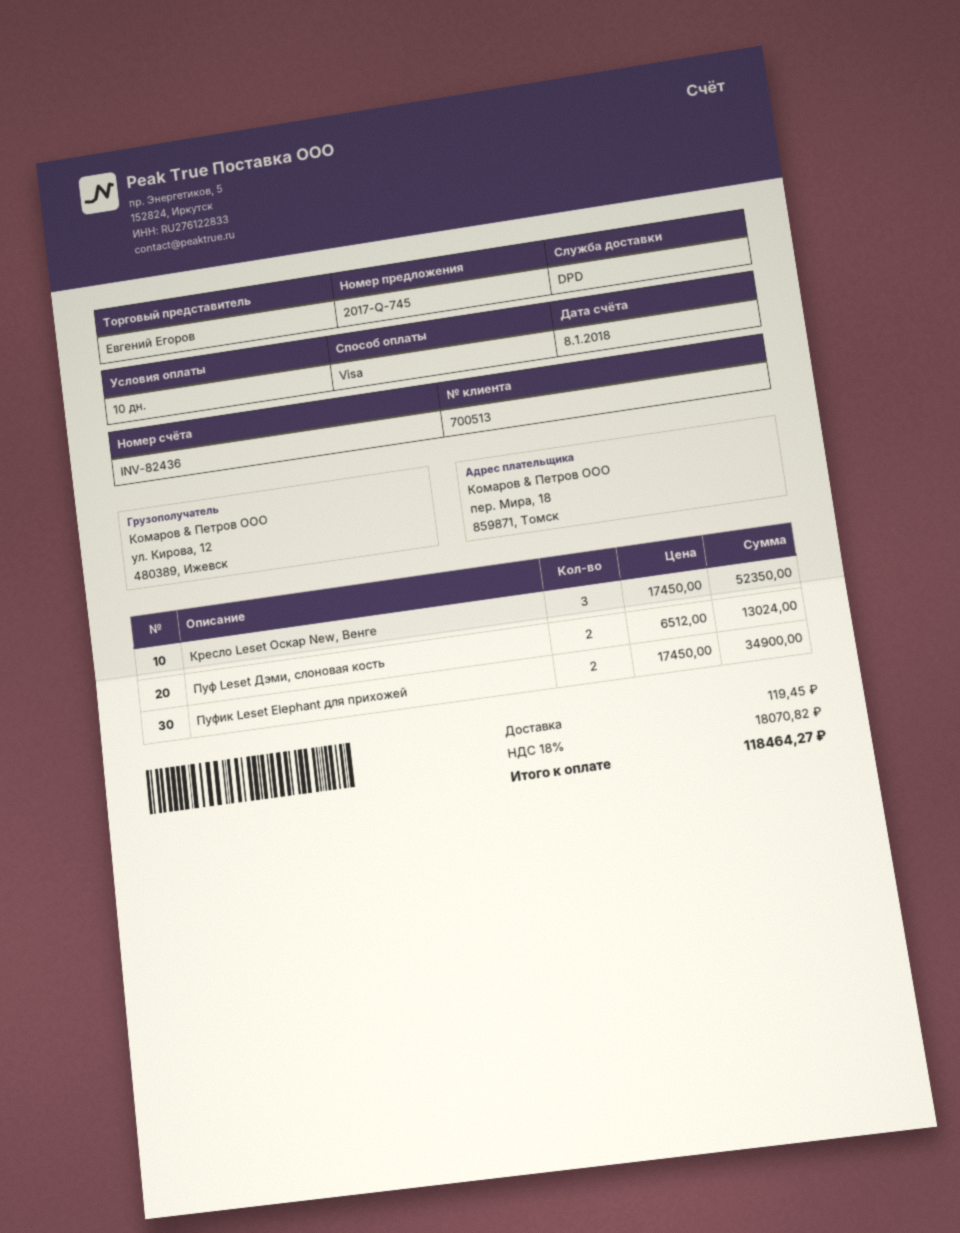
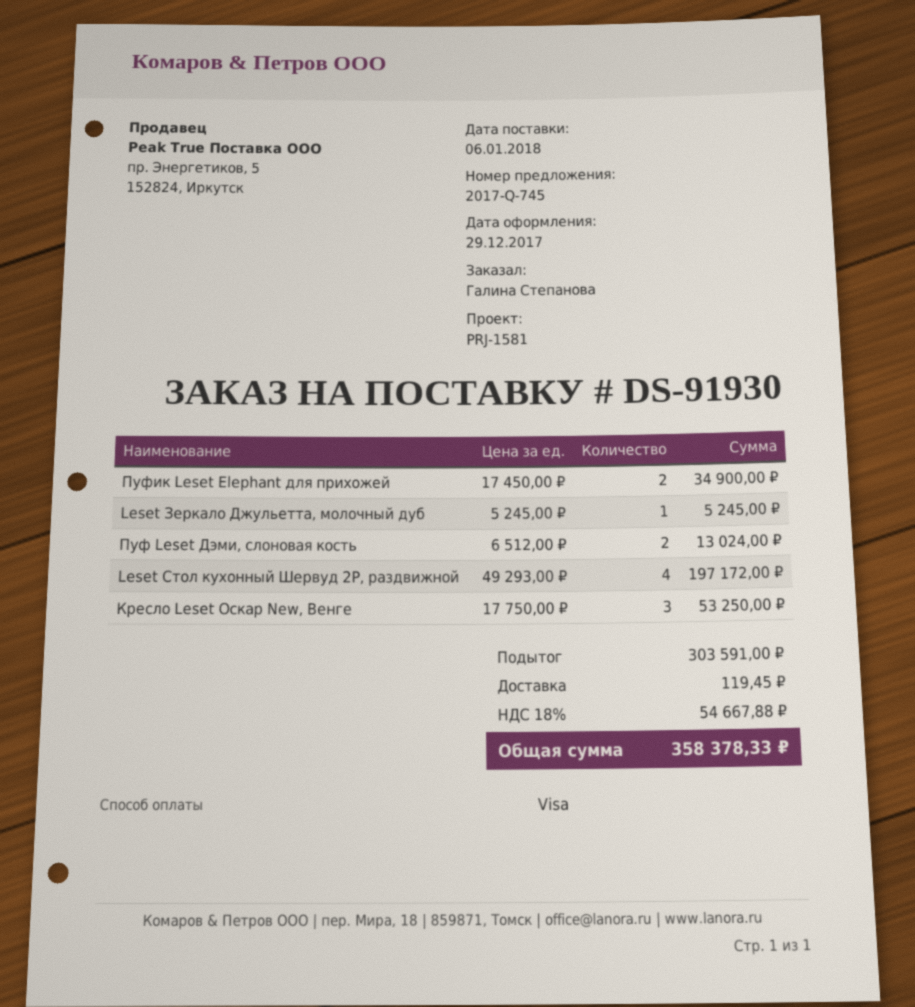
Кресло Leset Оскар New, Венге: 3 x 17450.00 = 52350.00 -> 3 x 17750.00 = 53250.00
Leset Зеркало Джульетта, молочный дуб: none -> 1 x 5245.00 = 5245.00
Leset Стол кухонный Шервуд 2Р, раздвижной: none -> 4 x 49293.00 = 197172.00
tax: 18% = 18070.82 -> 18% = 54667.88
total: 118464.27 -> 358378.33

